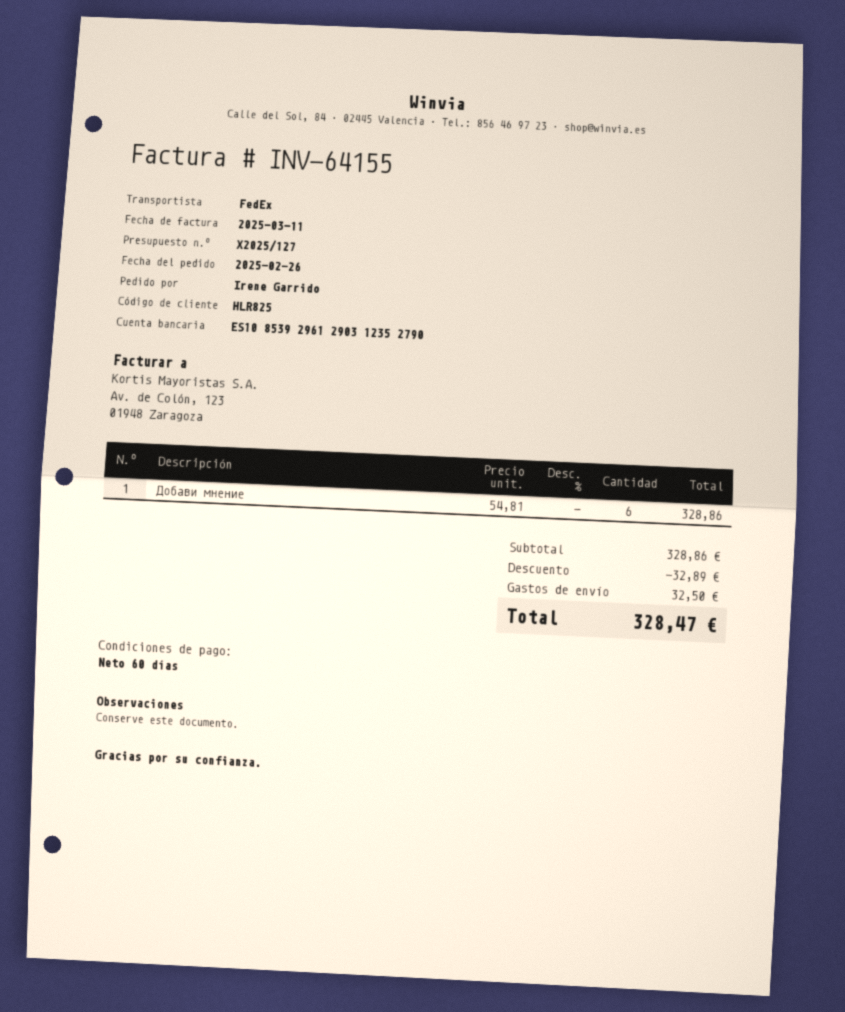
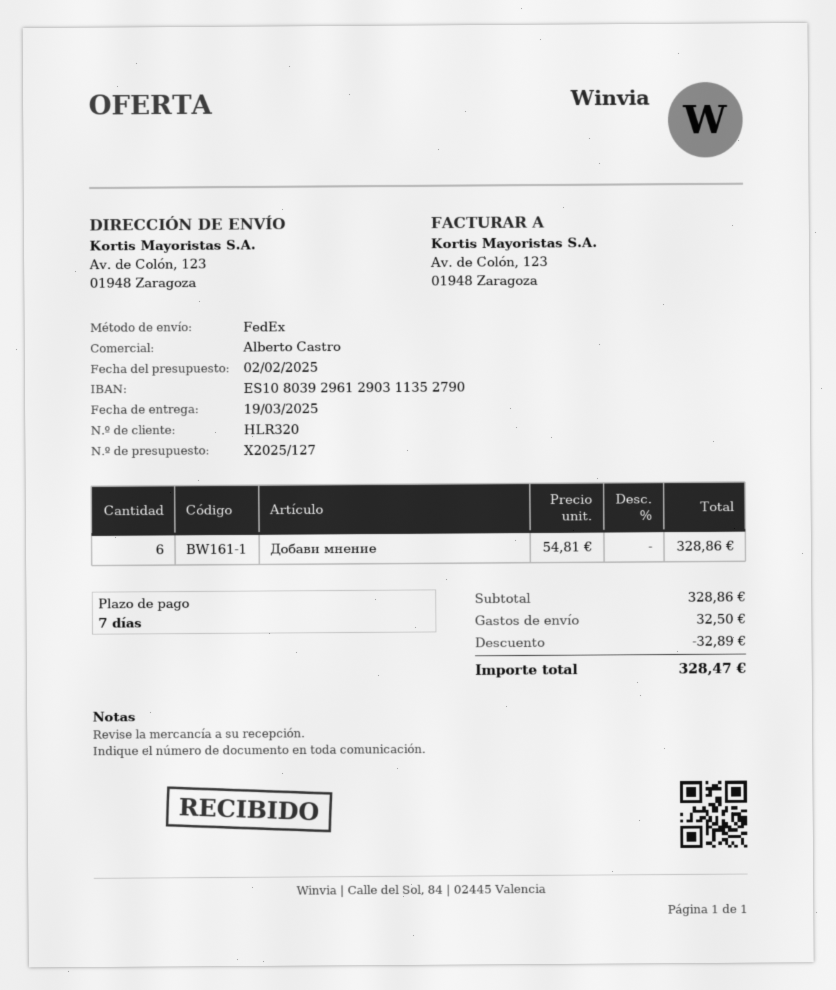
payment terms: 60 days -> 7 days
customer number: HLR825 -> HLR320
bank account: ES1085392961290312352790 -> ES1080392961290311352790

